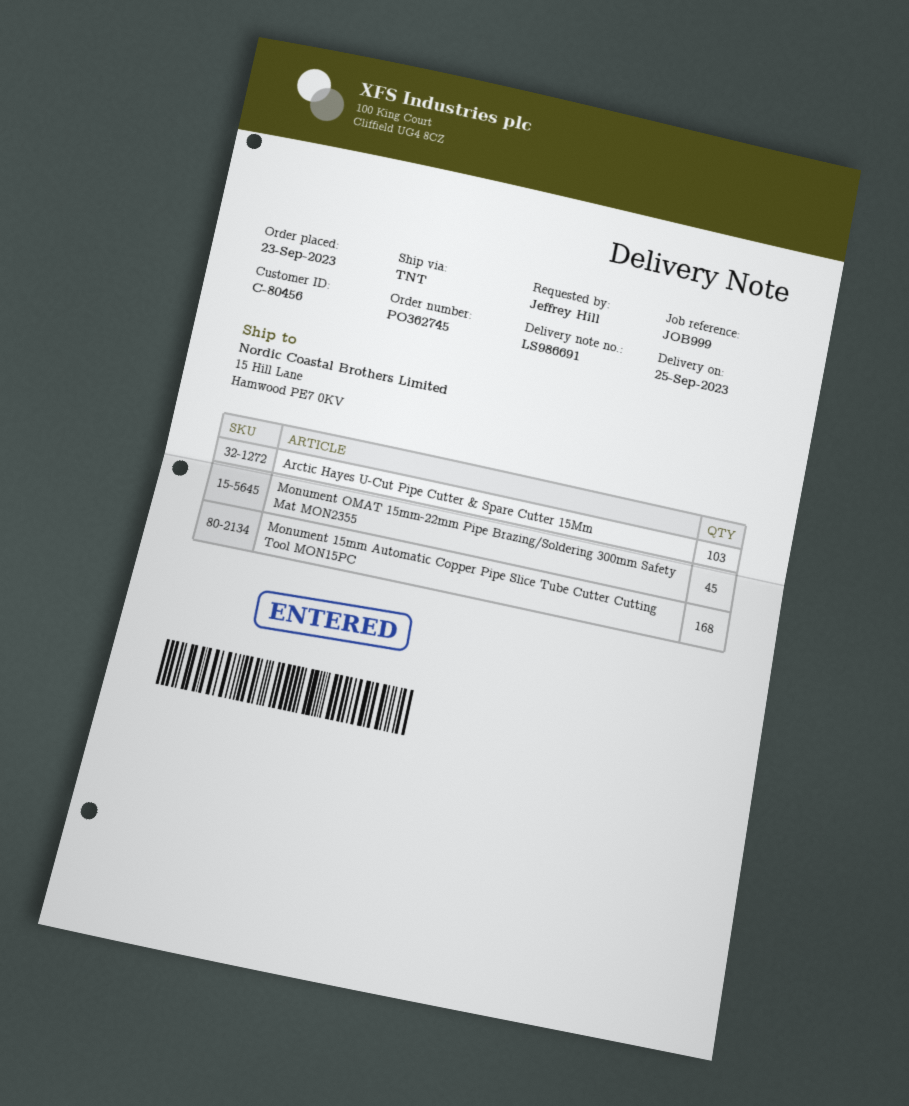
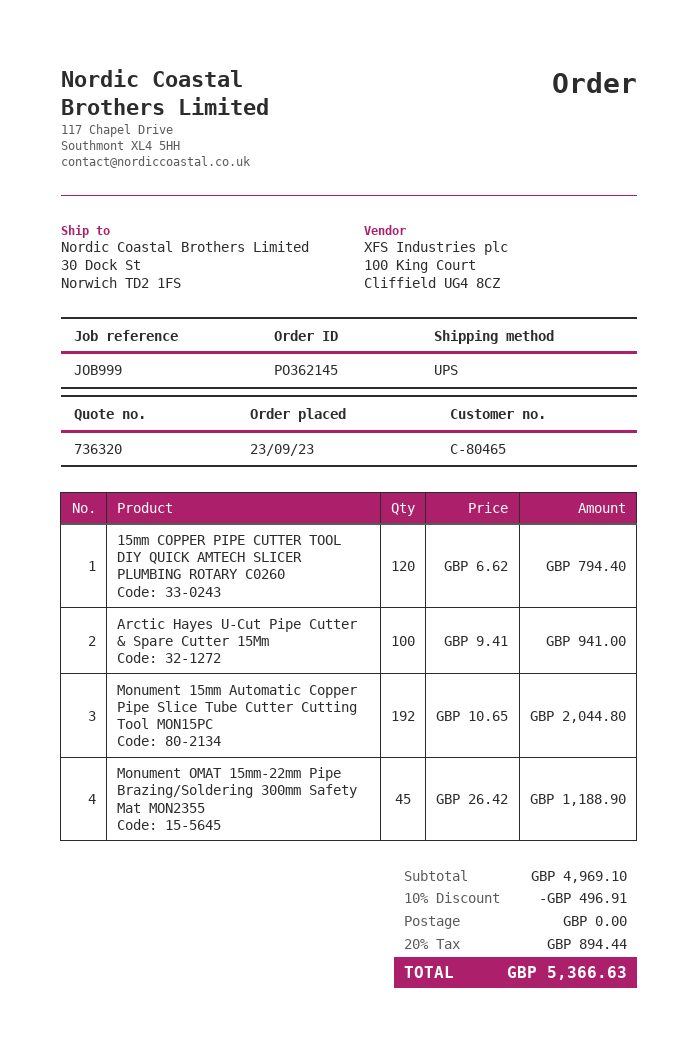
order number: PO362745 -> PO362145
customer number: C-80456 -> C-80465
shipping method: TNT -> UPS
ship to: 15 Hill Lane, Hamwood PE7 0KV -> 30 Dock St, Norwich TD2 1FS
Arctic Hayes U-Cut Pipe Cutter & Spare Cutter 15Mm: 103 -> 100
Monument 15mm Automatic Copper Pipe Slice Tube Cutter Cutting Tool MON15PC: 168 -> 192
15mm COPPER PIPE CUTTER TOOL DIY QUICK AMTECH SLICER PLUMBING ROTARY C0260: none -> 120

